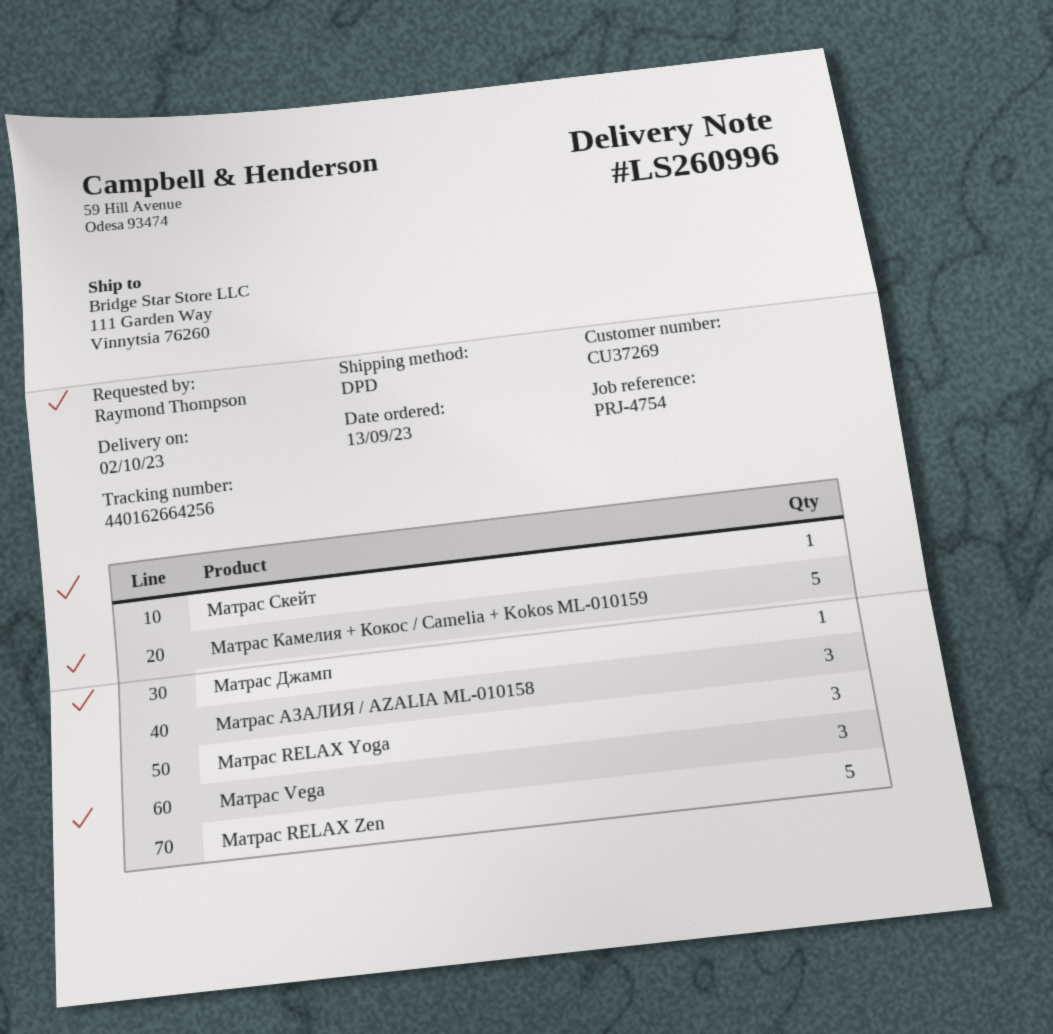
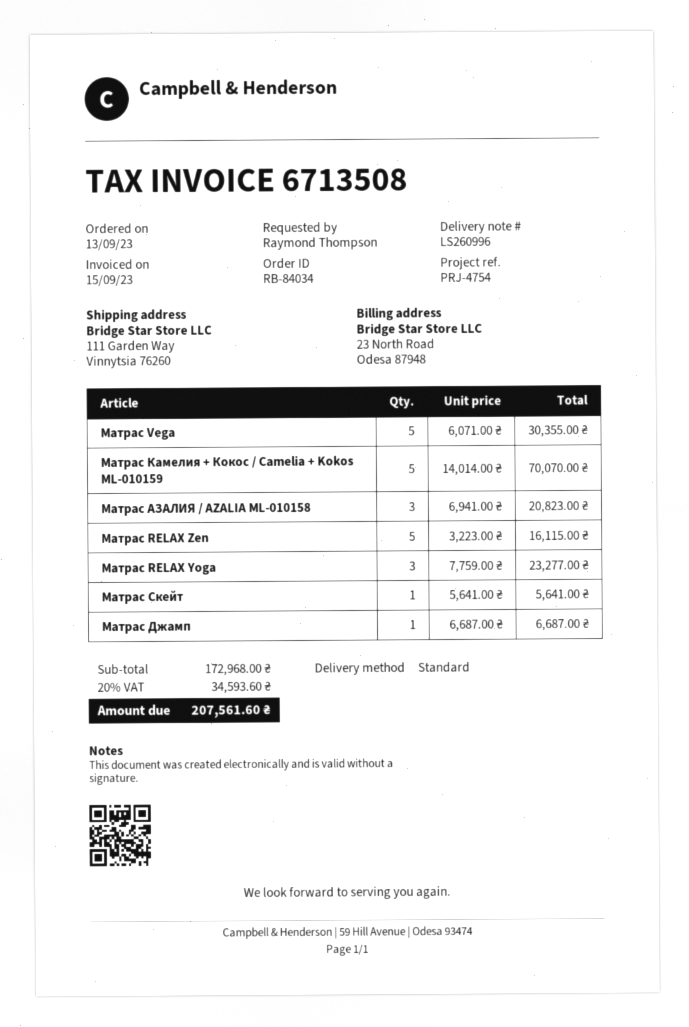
shipping method: DPD -> standard
Матрас Vega: 3 -> 5

